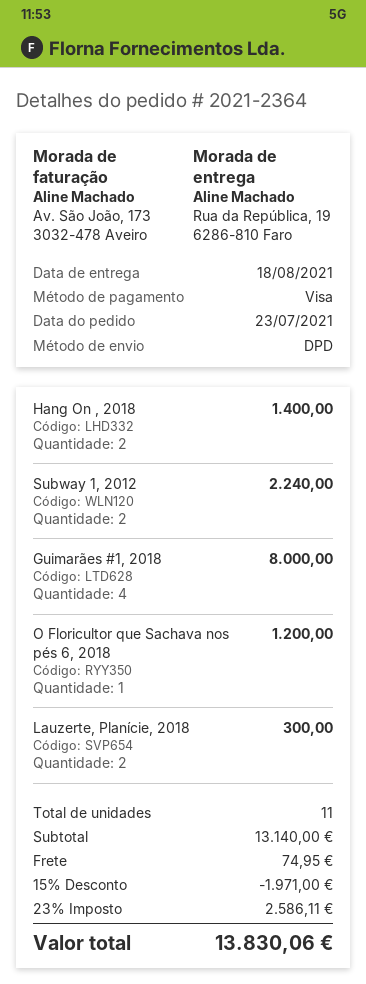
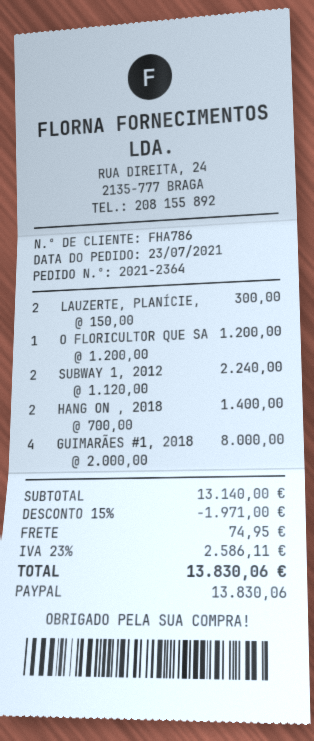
payment method: Visa -> PayPal

